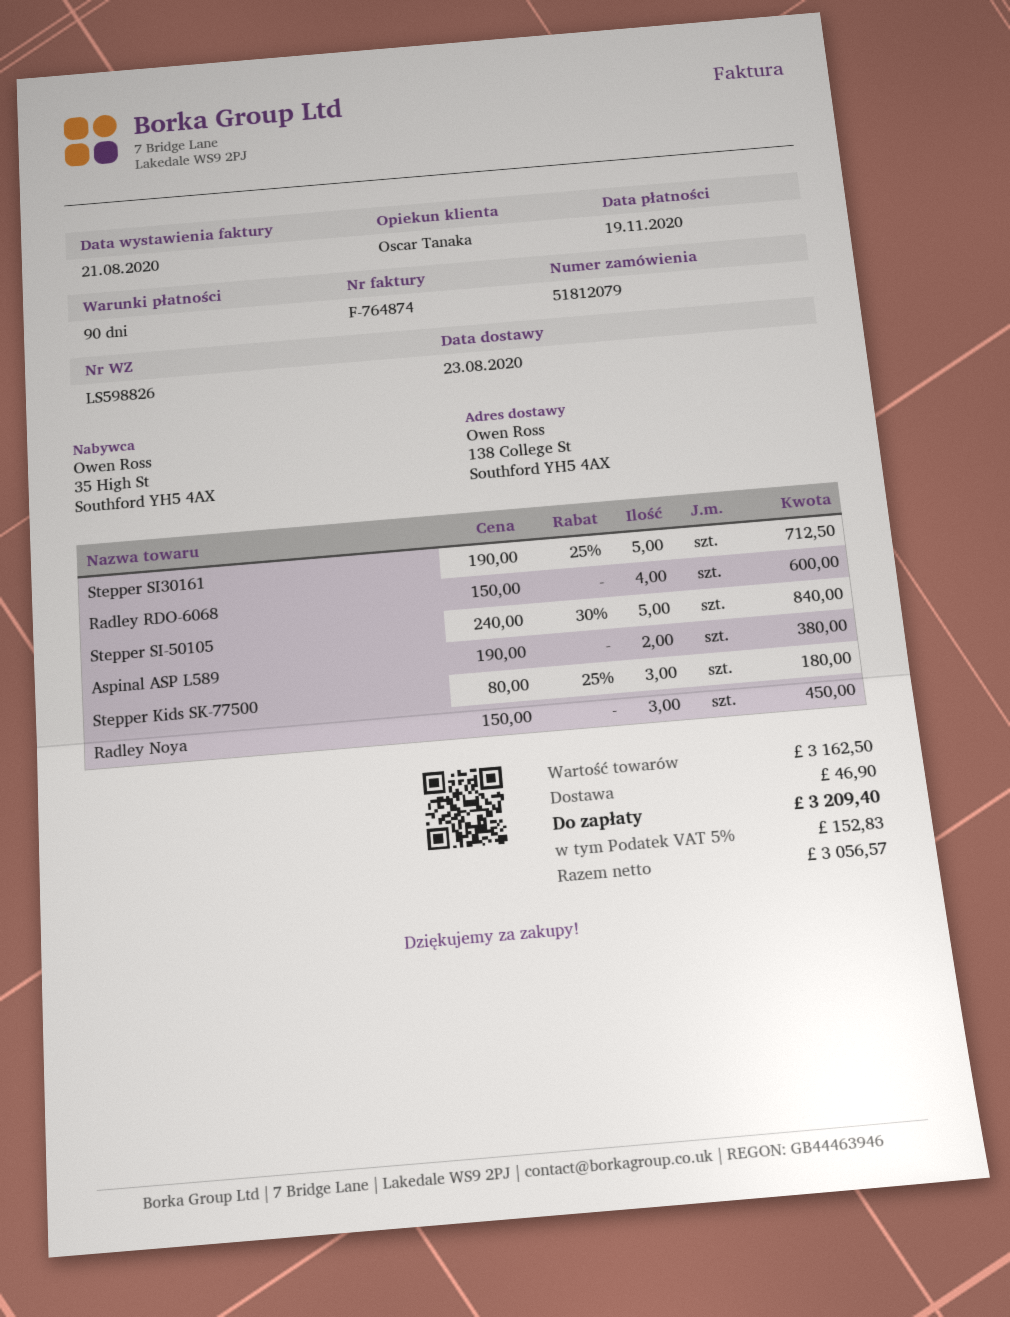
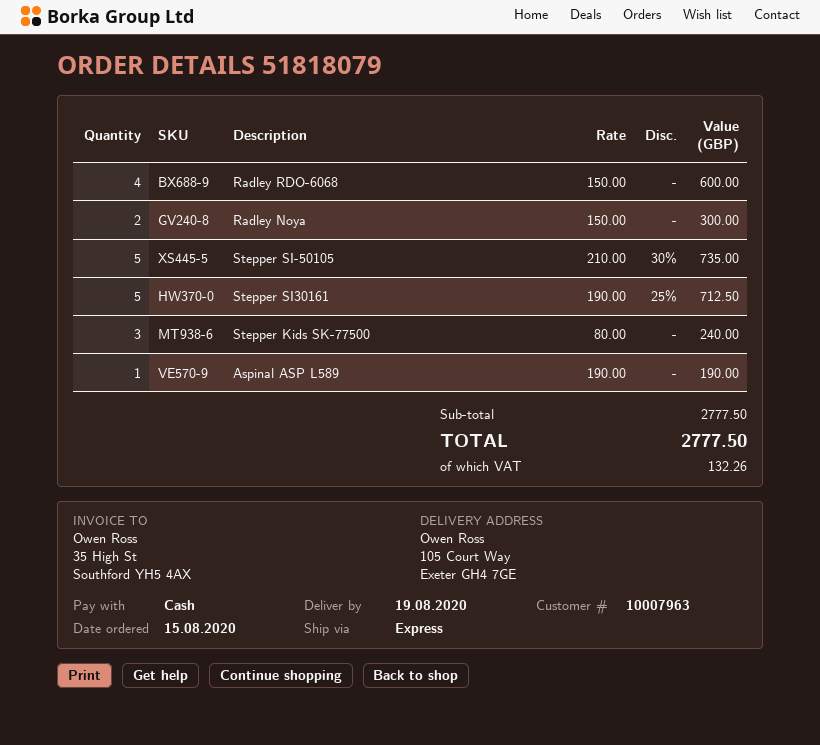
order number: 51812079 -> 51818079
delivery date: 2020-08-23 -> 2020-08-19
ship to: 138 College St, Southford YH5 4AX -> 105 Court Way, Exeter GH4 7GE
Stepper SI-50105: 5 x 240.00 - 30% = 840.00 -> 5 x 210.00 - 30% = 735.00
Aspinal ASP L589: 2 x 190.00 = 380.00 -> 1 x 190.00 = 190.00
Stepper Kids SK-77500: 3 x 80.00 - 25% = 180.00 -> 3 x 80.00 = 240.00
Radley Noya: 3 x 150.00 = 450.00 -> 2 x 150.00 = 300.00
subtotal: 3162.50 -> 2777.50
shipping: 46.90 -> none
tax: 152.83 -> 132.26
total: 3209.40 -> 2777.50

